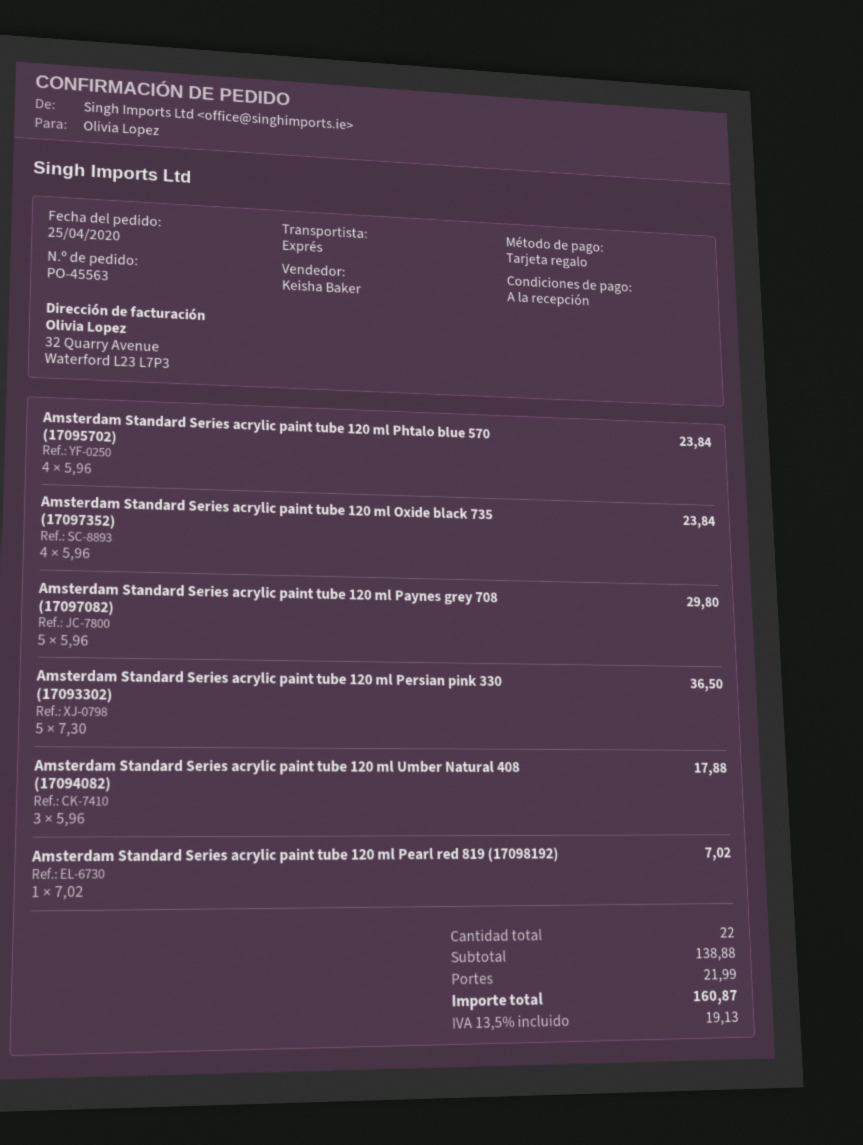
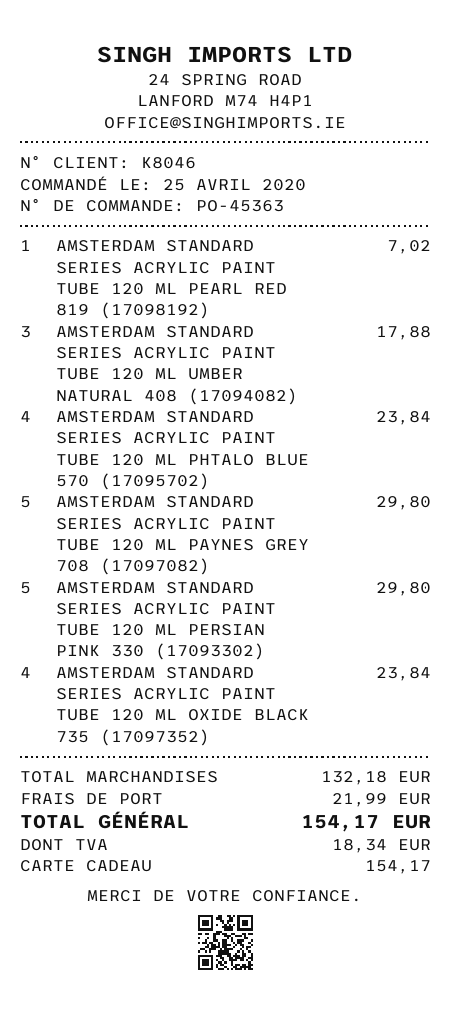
order number: PO-45563 -> PO-45363
Amsterdam Standard Series acrylic paint tube 120 ml Persian pink 330 (17093302): 5 for 36.50 -> 5 for 29.80
subtotal: 138.88 -> 132.18
tax: 19.13 -> 18.34
total: 160.87 -> 154.17

